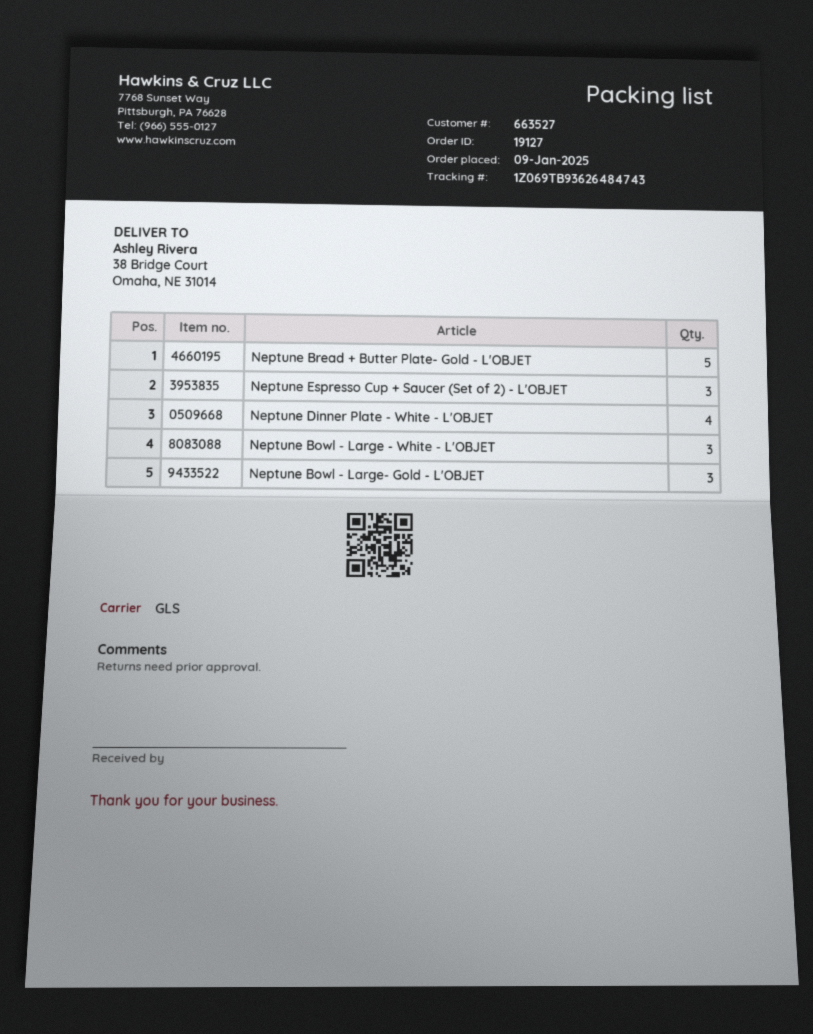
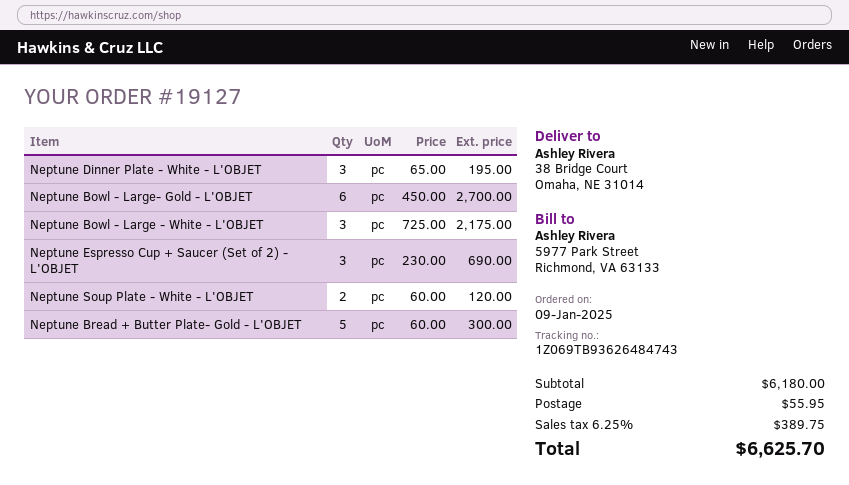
Neptune Dinner Plate - White - L'OBJET: 4 -> 3
Neptune Bowl - Large- Gold - L'OBJET: 3 -> 6
Neptune Soup Plate - White - L'OBJET: none -> 2

